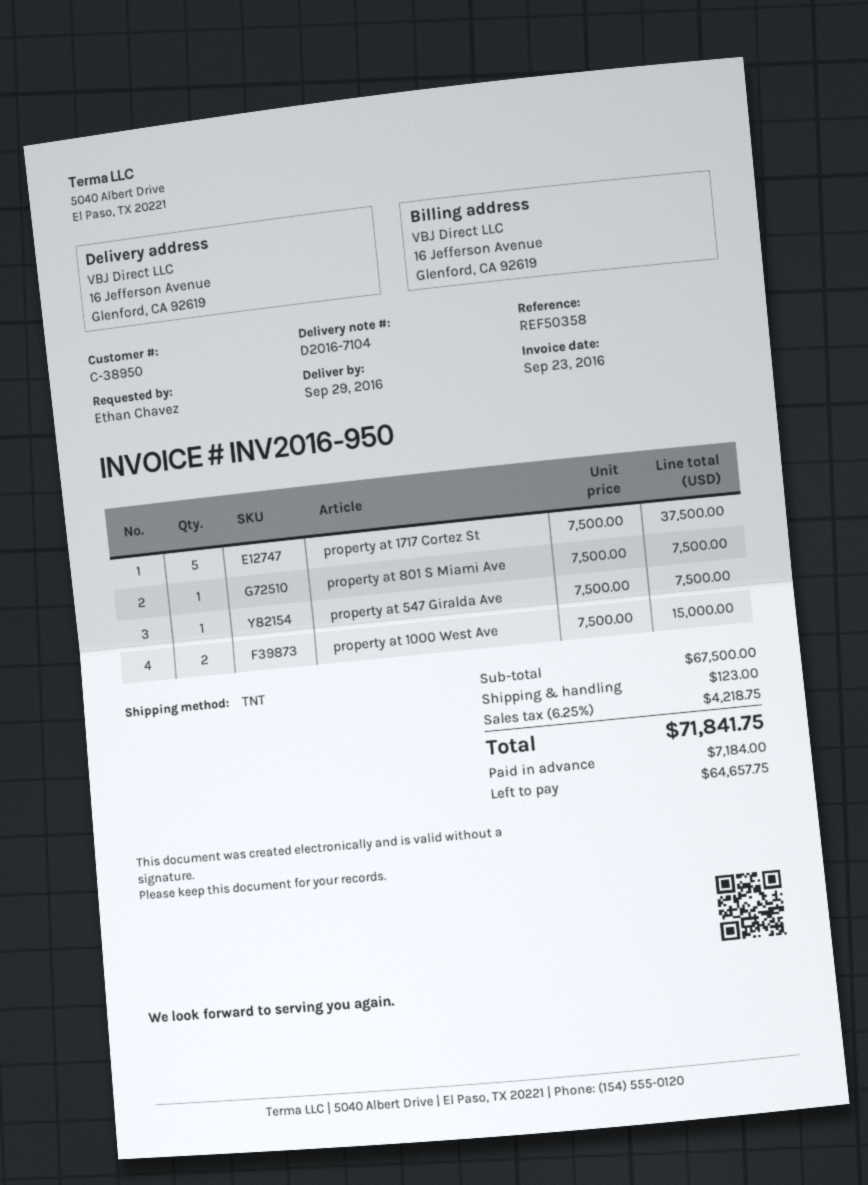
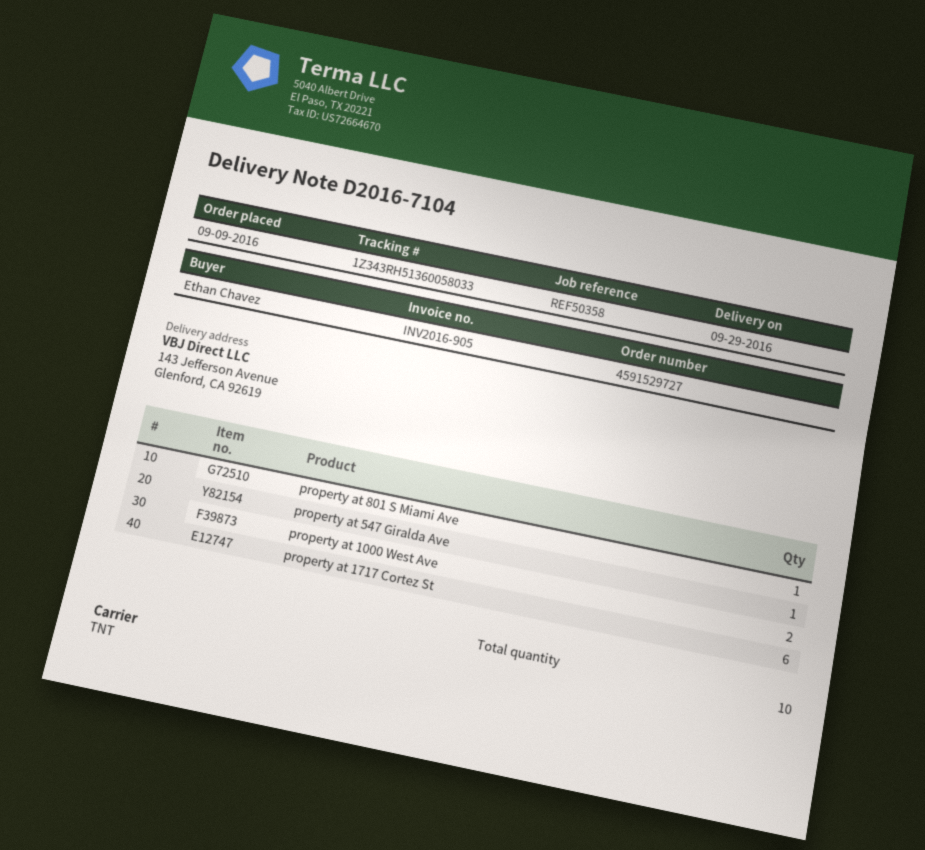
invoice number: INV2016-950 -> INV2016-905
ship to: 16 Jefferson Avenue, Glenford, CA 92619 -> 143 Jefferson Avenue, Glenford, CA 92619
property at 1717 Cortez St: 5 -> 6

